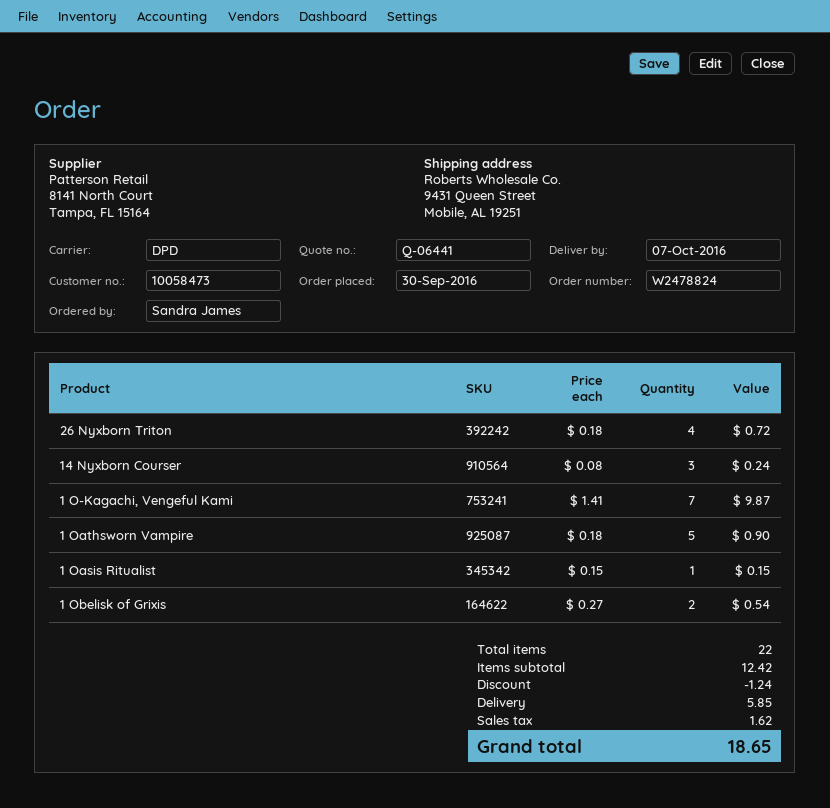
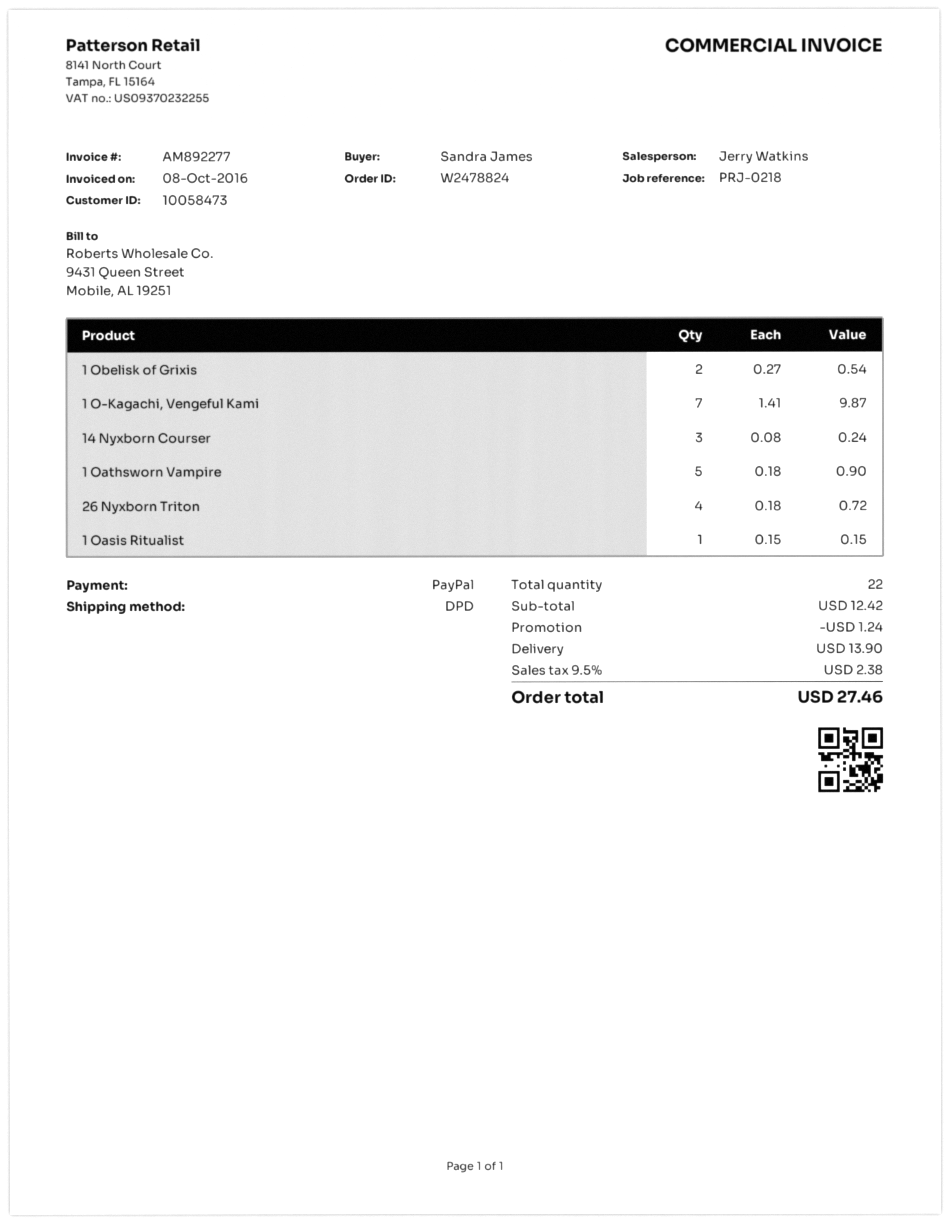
shipping: 5.85 -> 13.90
tax: 1.62 -> 2.38
total: 18.65 -> 27.46

